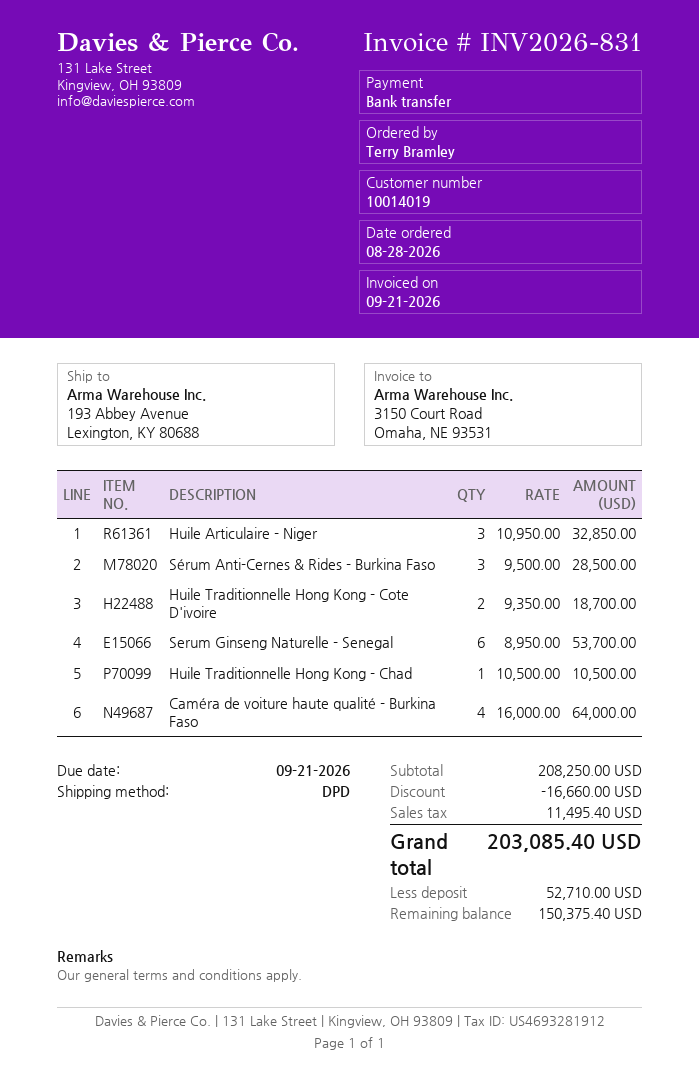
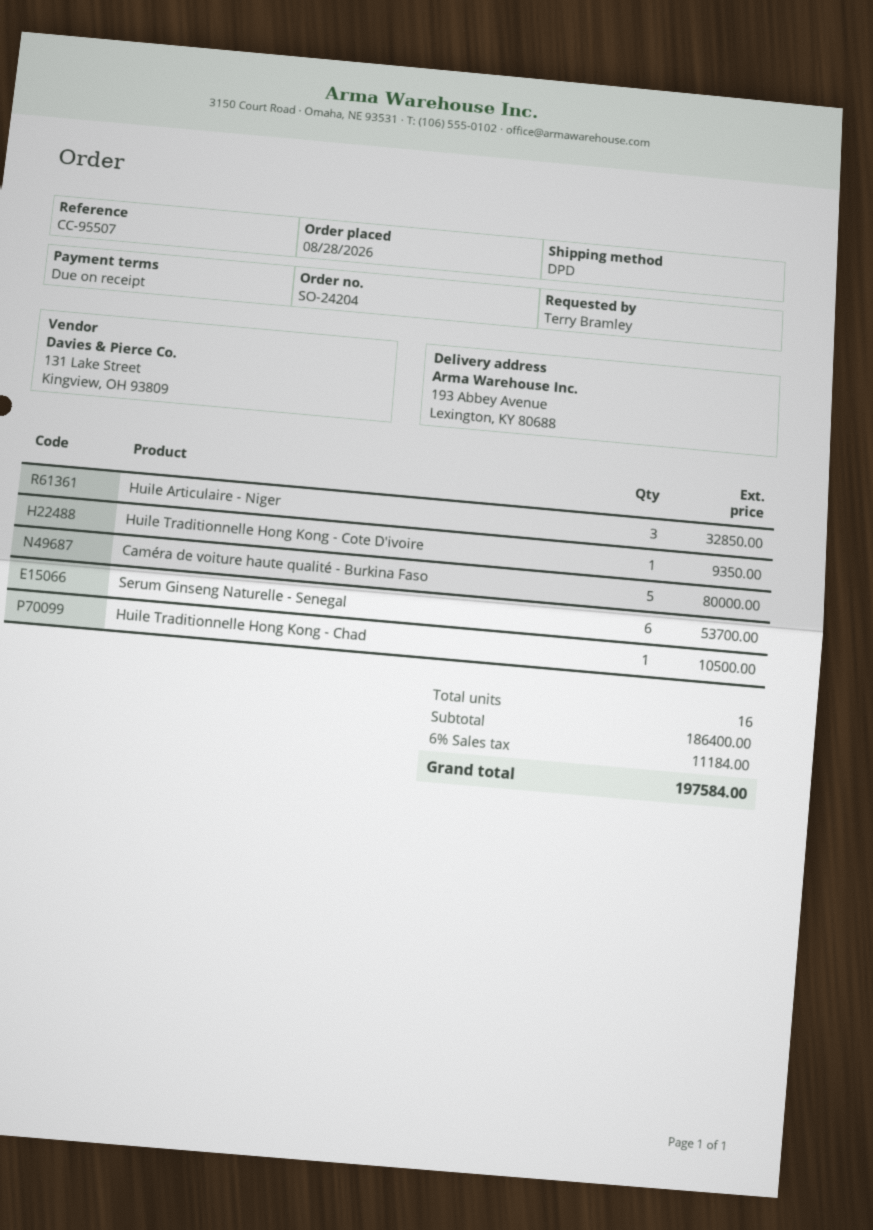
Sérum Anti-Cernes & Rides - Burkina Faso: 3 for 28500.00 -> none
Huile Traditionnelle Hong Kong - Cote D'ivoire: 2 for 18700.00 -> 1 for 9350.00
Caméra de voiture haute qualité - Burkina Faso: 4 for 64000.00 -> 5 for 80000.00
subtotal: 208250.00 -> 186400.00
discount: 16660.00 -> none
tax: 11495.40 -> 11184.00
total: 203085.40 -> 197584.00

